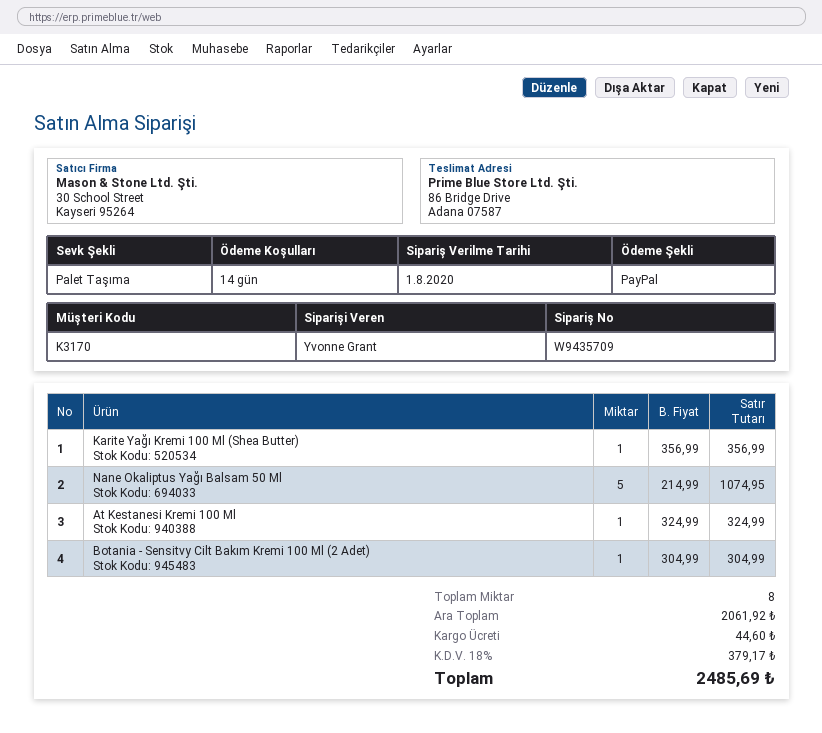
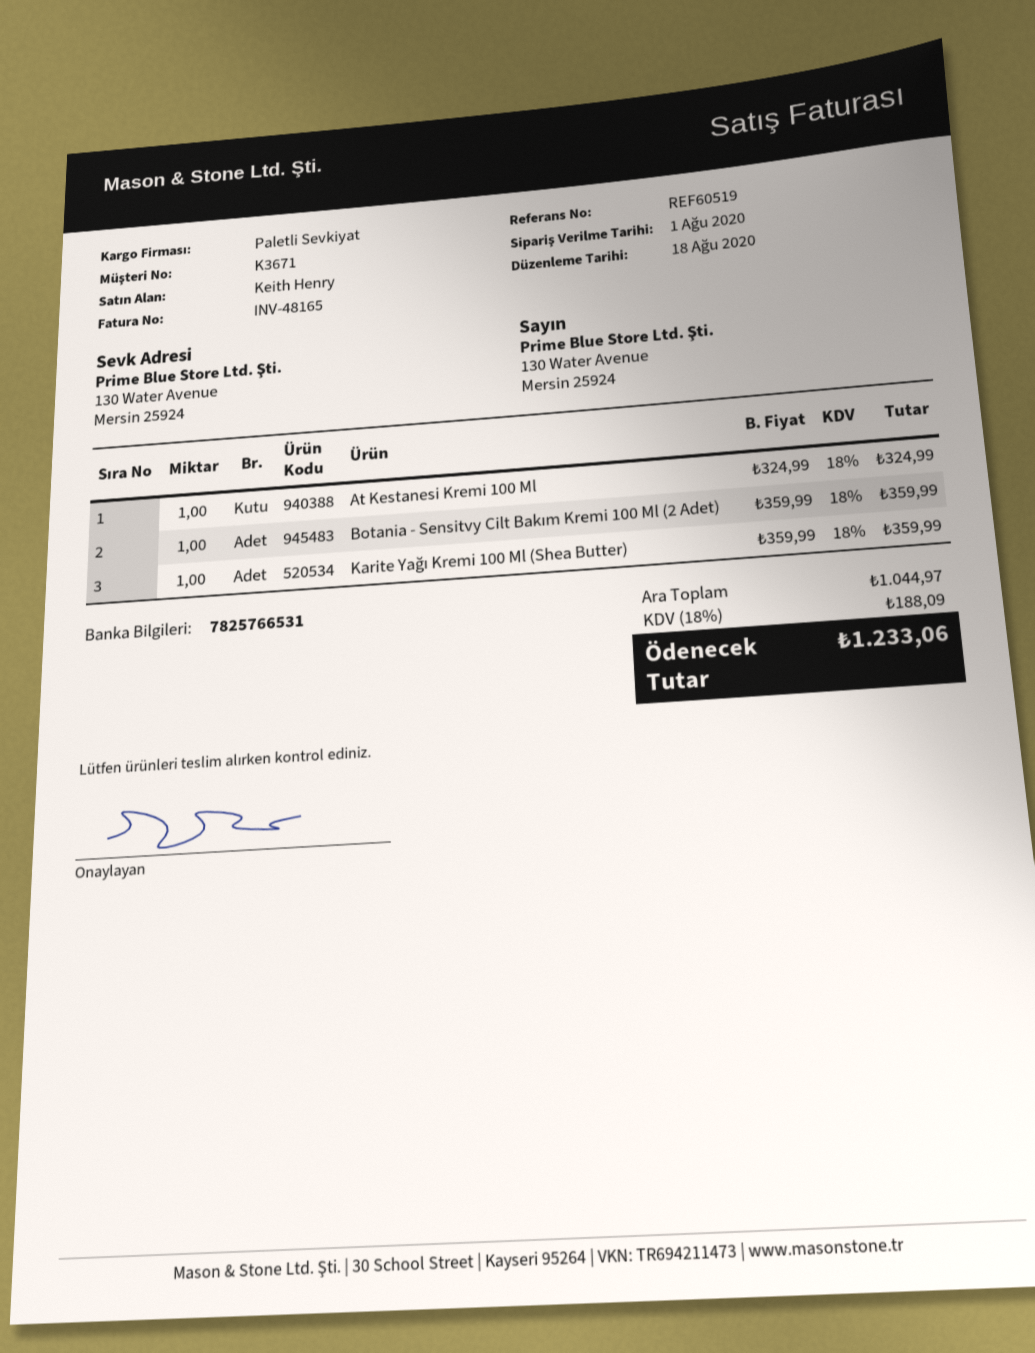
customer number: K3170 -> K3671
ordered by: Yvonne Grant -> Keith Henry
ship to: 86 Bridge Drive, Adana 07587 -> 130 Water Avenue, Mersin 25924
Karite Yağı Kremi 100 Ml (Shea Butter): 1 x 356.99 = 356.99 -> 1 x 359.99 = 359.99
Nane Okaliptus Yağı Balsam 50 Ml: 5 x 214.99 = 1074.95 -> none
Botania - Sensitvy Cilt Bakım Kremi 100 Ml (2 Adet): 1 x 304.99 = 304.99 -> 1 x 359.99 = 359.99
subtotal: 2061.92 -> 1044.97
shipping: 44.60 -> none
tax: 18% = 379.17 -> 18% = 188.09
total: 2485.69 -> 1233.06

